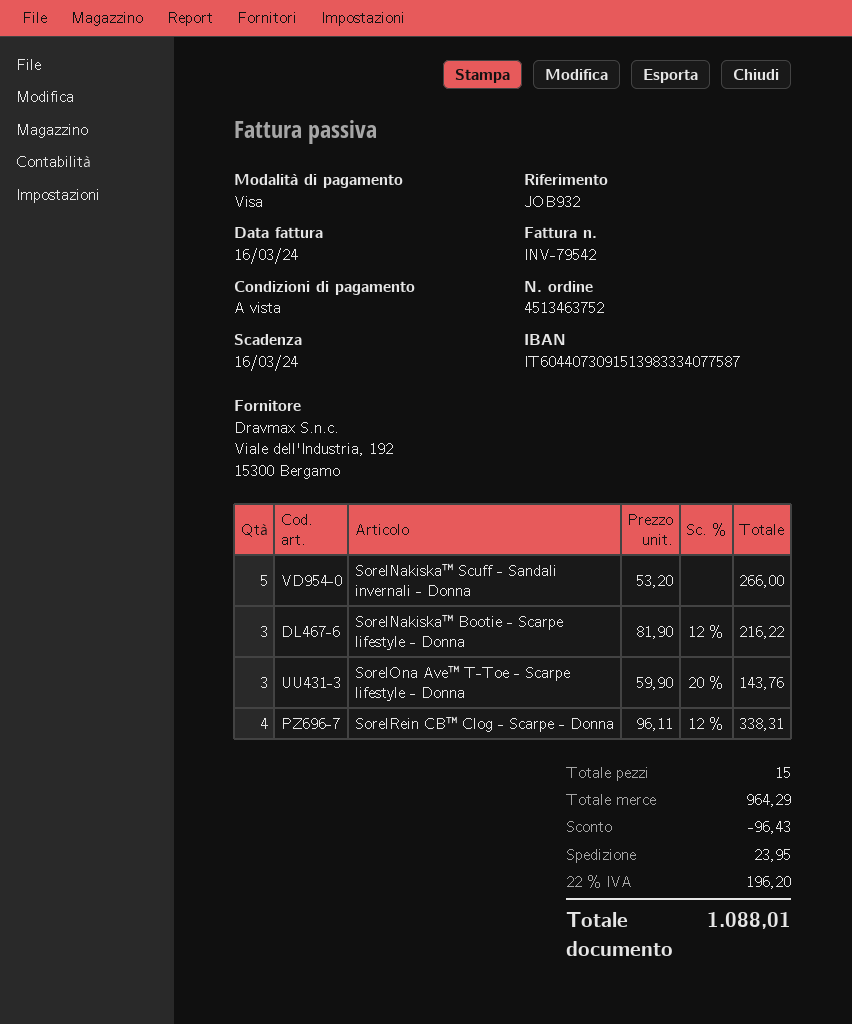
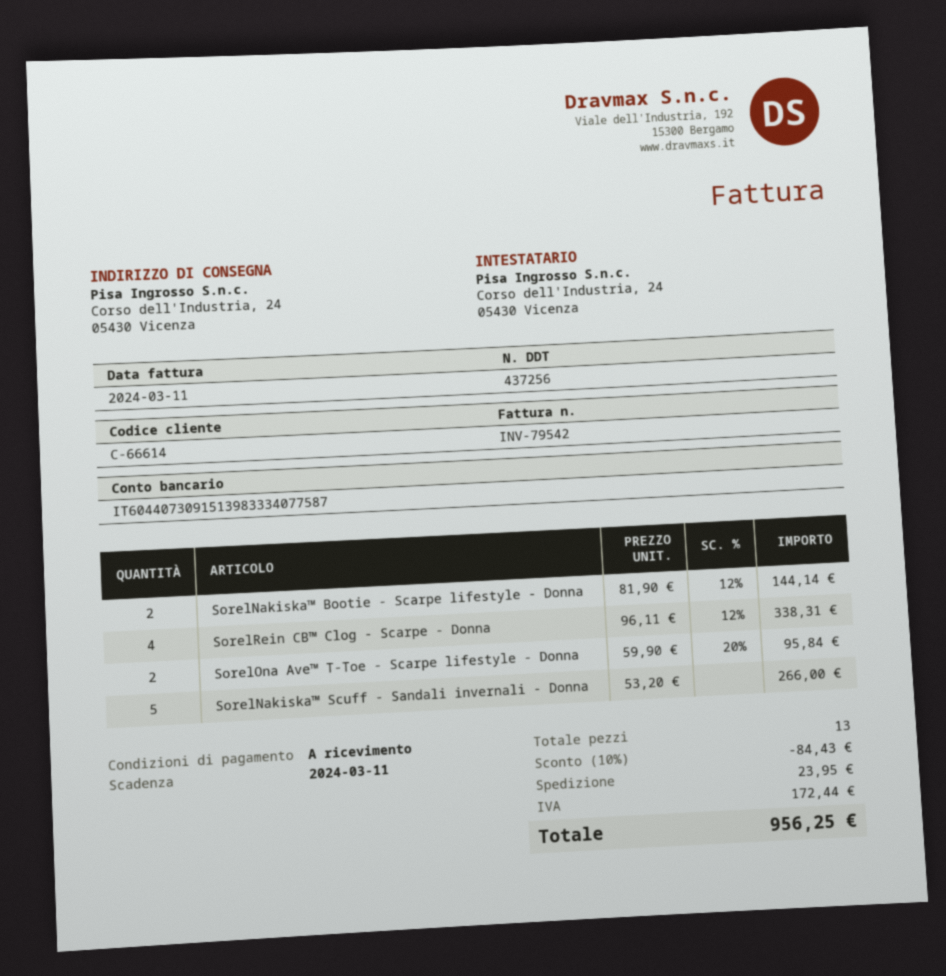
invoice date: 2024-03-16 -> 2024-03-11
due date: 2024-03-16 -> 2024-03-11
SorelNakiska™ Bootie - Scarpe lifestyle - Donna: 3 x 81.90 - 12% = 216.22 -> 2 x 81.90 - 12% = 144.14
SorelOna Ave™ T-Toe - Scarpe lifestyle - Donna: 3 x 59.90 - 20% = 143.76 -> 2 x 59.90 - 20% = 95.84
total quantity: 15 -> 13
discount: 96.43 -> 84.43
tax: 196.20 -> 172.44
total: 1088.01 -> 956.25

